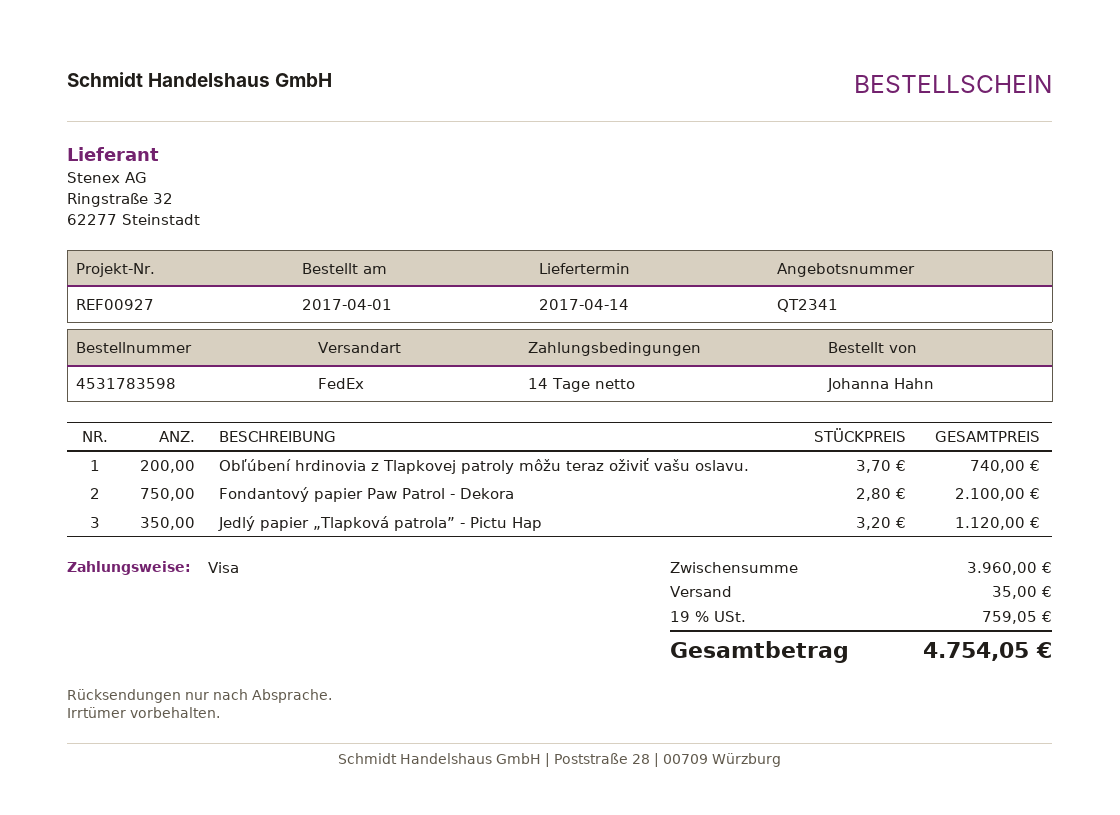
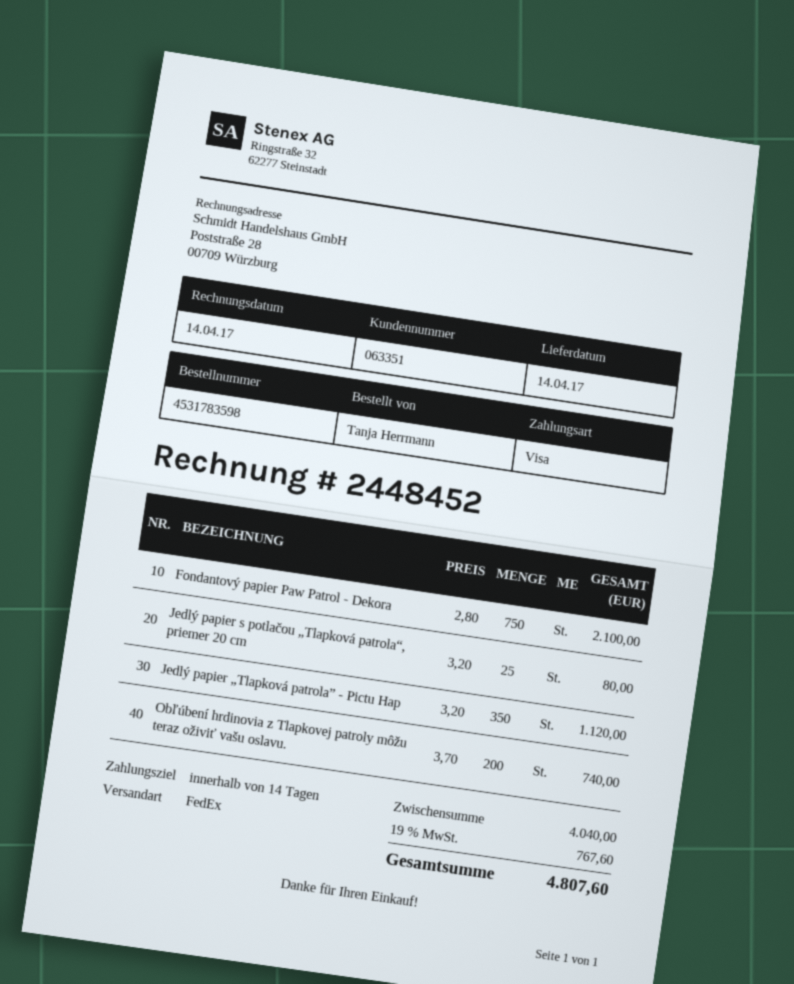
ordered by: Johanna Hahn -> Tanja Herrmann
Jedlý papier s potlačou „Tlapková patrola“, priemer 20 cm: none -> 25 x 3.20 = 80.00
subtotal: 3960.00 -> 4040.00
shipping: 35.00 -> none
tax: 19% = 759.05 -> 19% = 767.60
total: 4754.05 -> 4807.60

